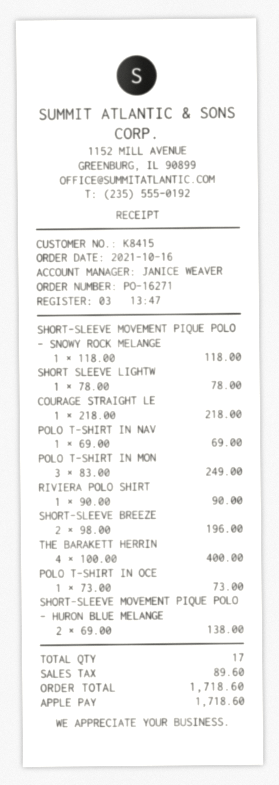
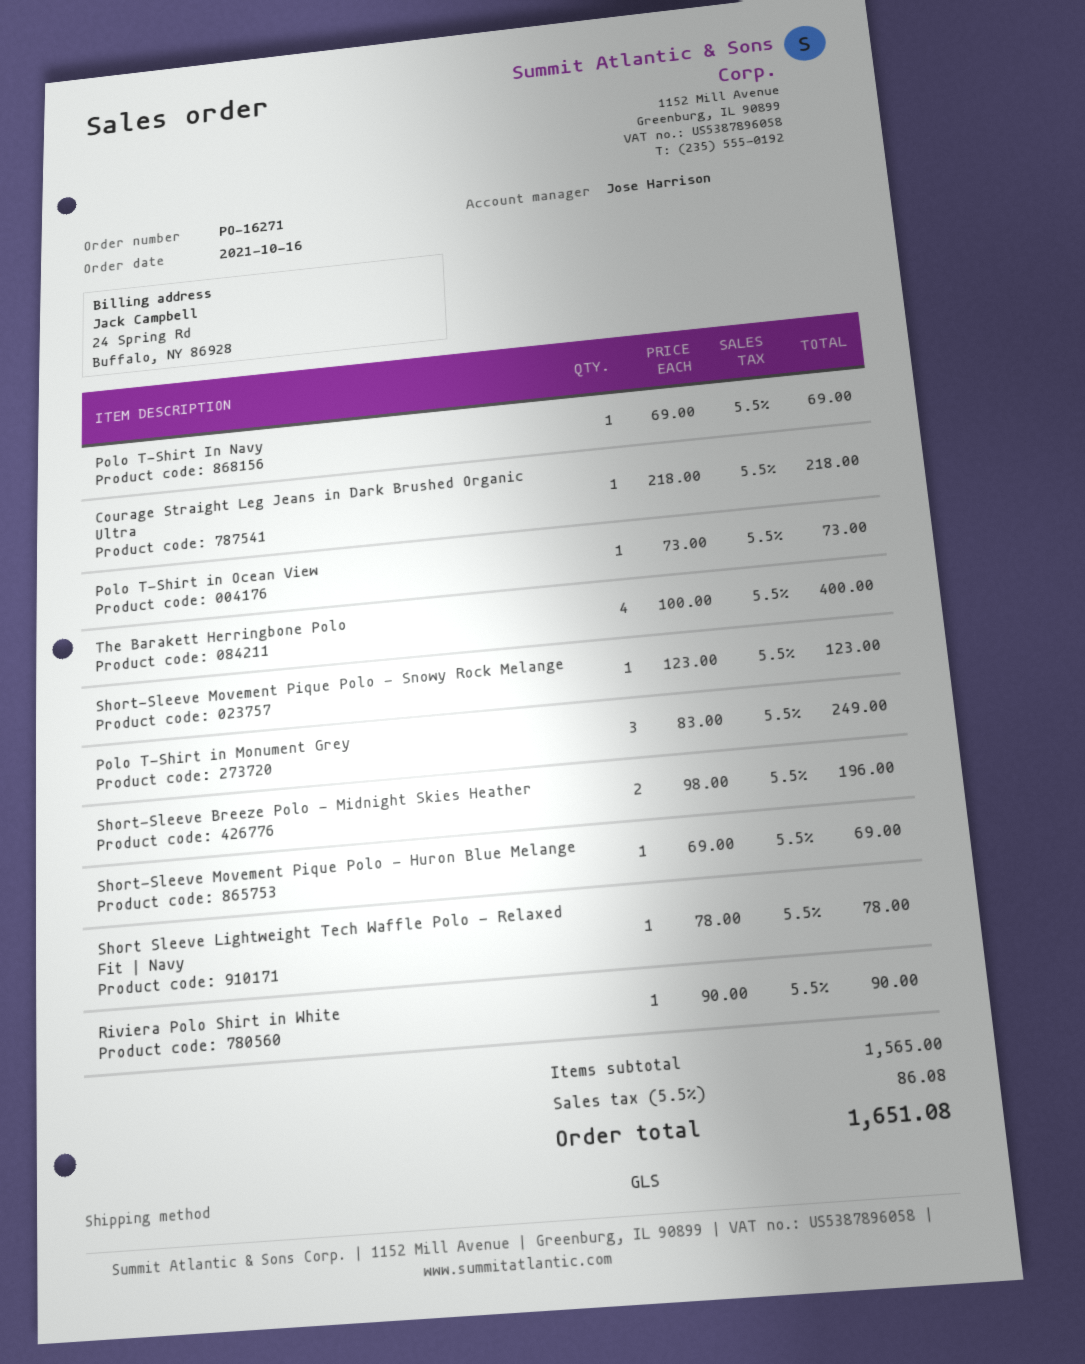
sales rep: JANICE WEAVER -> Jose Harrison
SHORT-SLEEVE MOVEMENT PIQUE POLO - SNOWY ROCK MELANGE: 1 x 118.00 = 118.00 -> 1 x 123.00 = 123.00
SHORT-SLEEVE MOVEMENT PIQUE POLO - HURON BLUE MELANGE: 2 x 69.00 = 138.00 -> 1 x 69.00 = 69.00
tax: 89.60 -> 86.08
total: 1718.60 -> 1651.08

